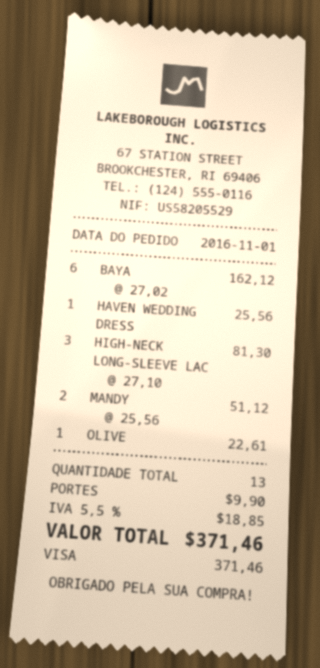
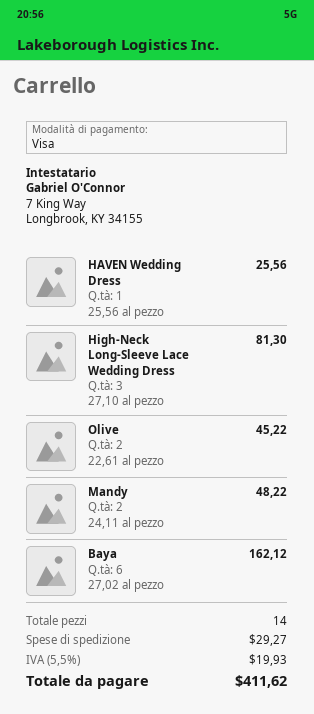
MANDY: 2 x 25.56 = 51.12 -> 2 x 24.11 = 48.22
OLIVE: 1 x 22.61 = 22.61 -> 2 x 22.61 = 45.22
total quantity: 13 -> 14
shipping: 9.90 -> 29.27
tax: 5.5% = 18.85 -> 5.5% = 19.93
total: 371.46 -> 411.62

